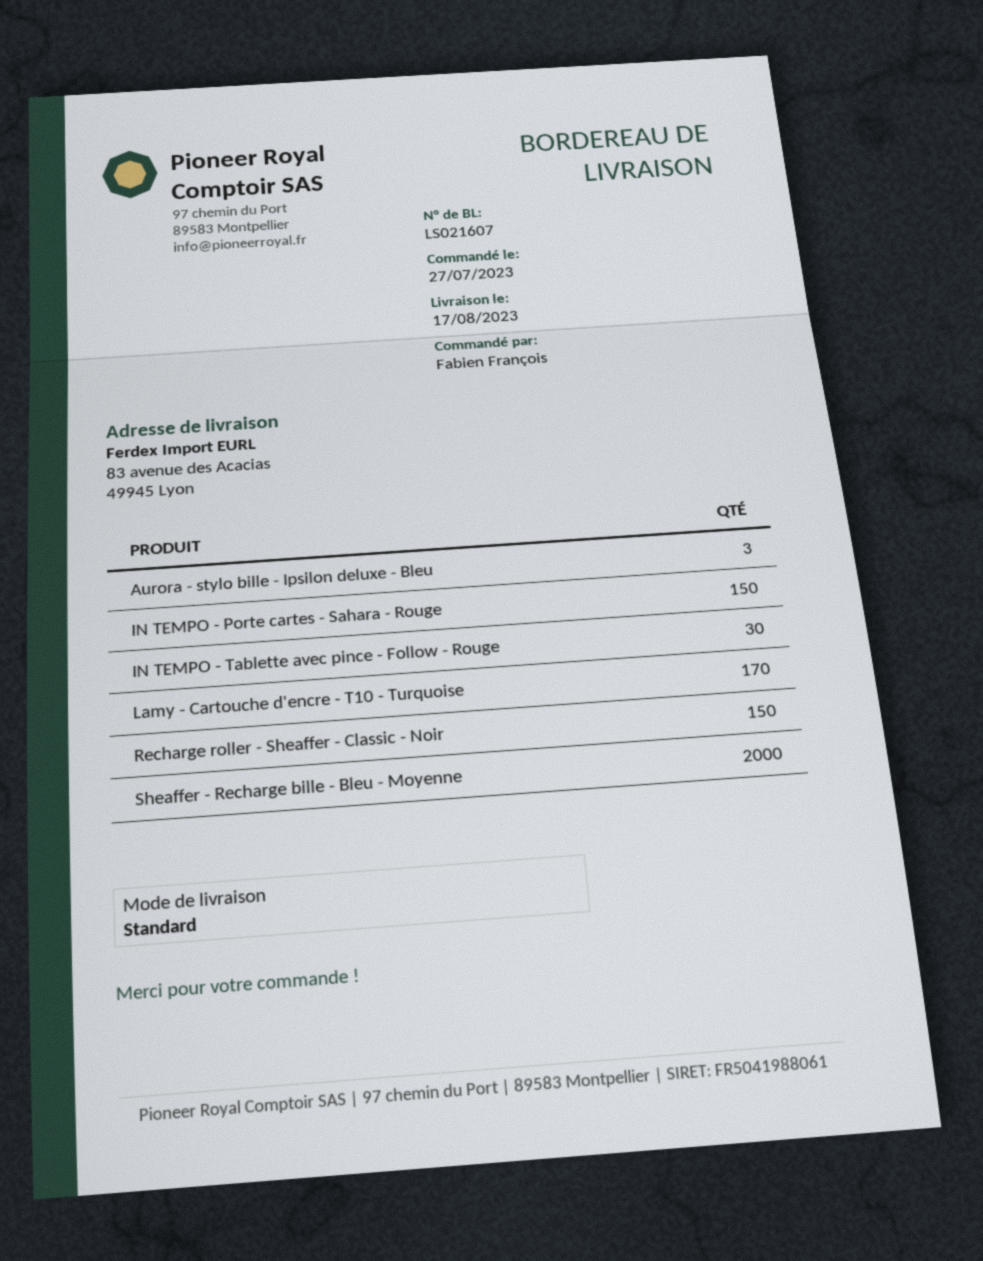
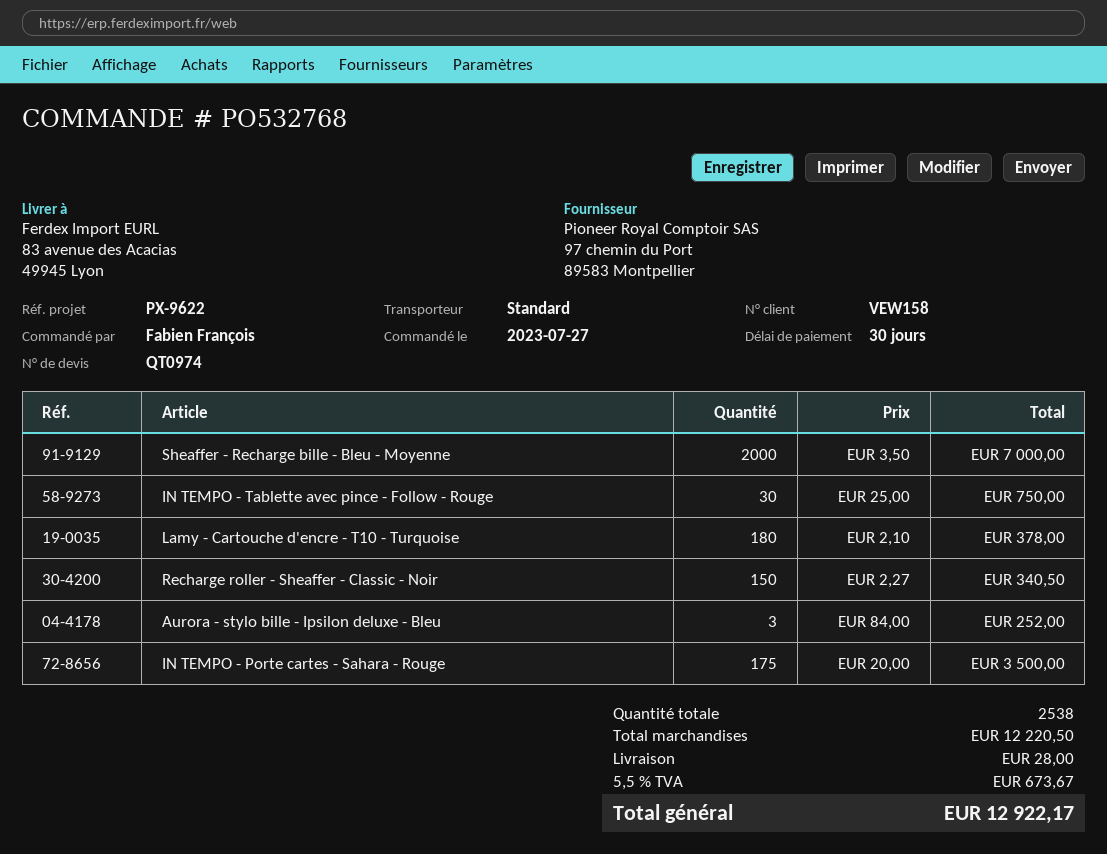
IN TEMPO - Porte cartes - Sahara - Rouge: 150 -> 175
Lamy - Cartouche d'encre - T10 - Turquoise: 170 -> 180

